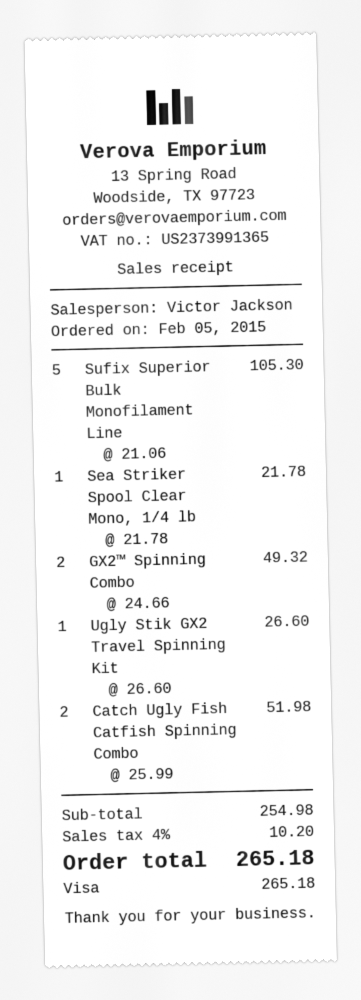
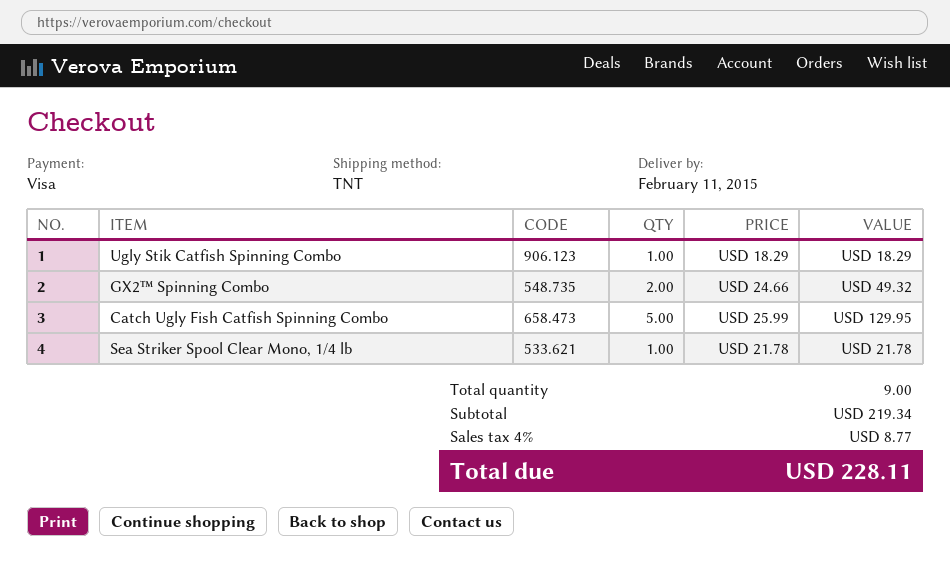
Sufix Superior Bulk Monofilament Line: 5 x 21.06 = 105.30 -> none
Ugly Stik GX2 Travel Spinning Kit: 1 x 26.60 = 26.60 -> none
Catch Ugly Fish Catfish Spinning Combo: 2 x 25.99 = 51.98 -> 5 x 25.99 = 129.95
Ugly Stik Catfish Spinning Combo: none -> 1 x 18.29 = 18.29
subtotal: 254.98 -> 219.34
tax: 4% = 10.20 -> 4% = 8.77
total: 265.18 -> 228.11

